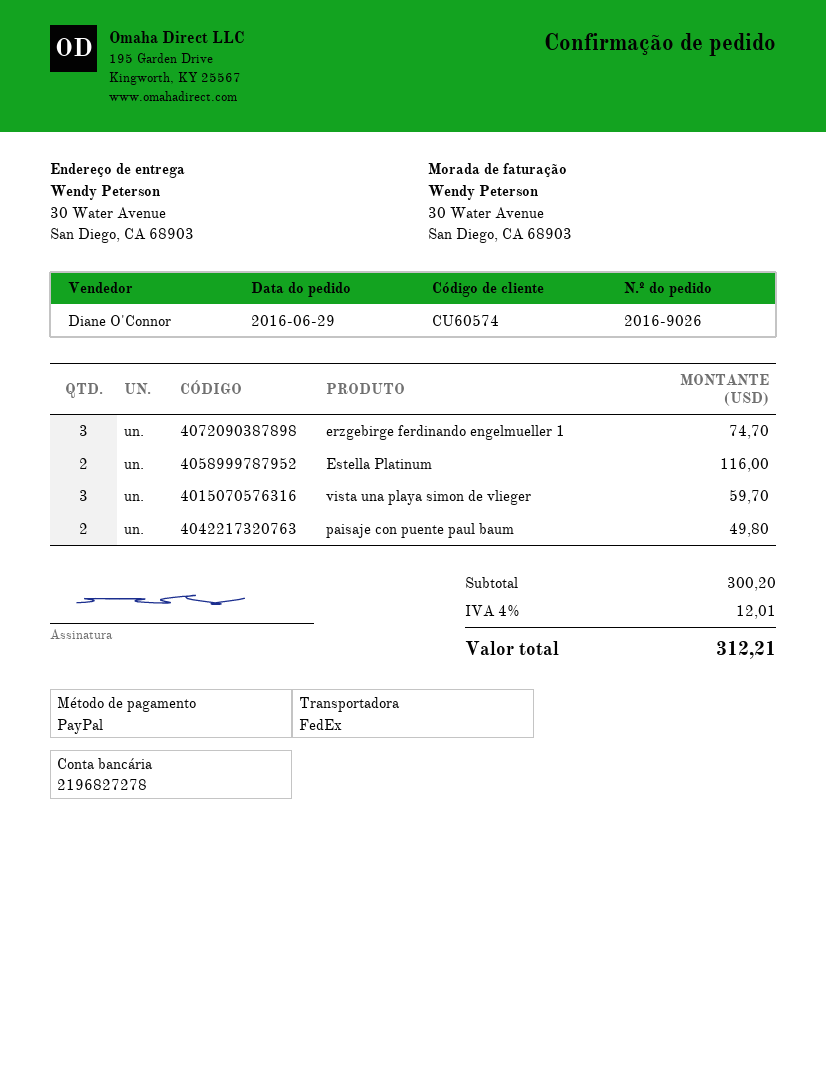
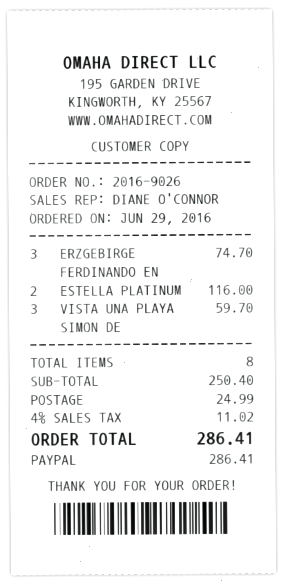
paisaje con puente paul baum: 2 for 49.80 -> none
subtotal: 300.20 -> 250.40
shipping: none -> 24.99
tax: 4% = 12.01 -> 4% = 11.02
total: 312.21 -> 286.41

